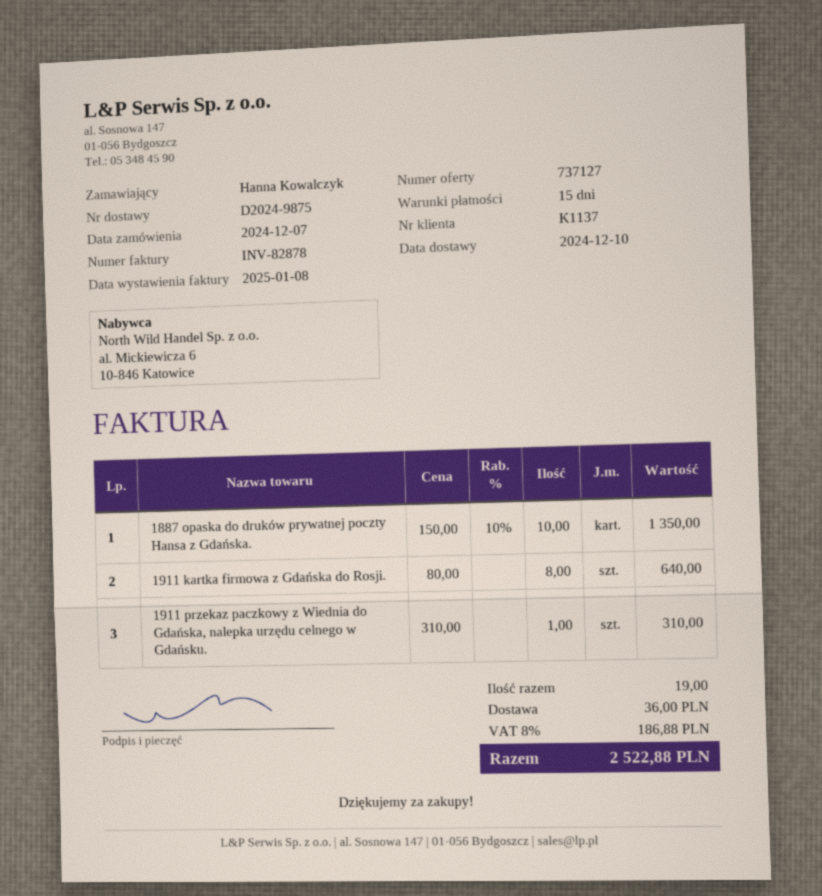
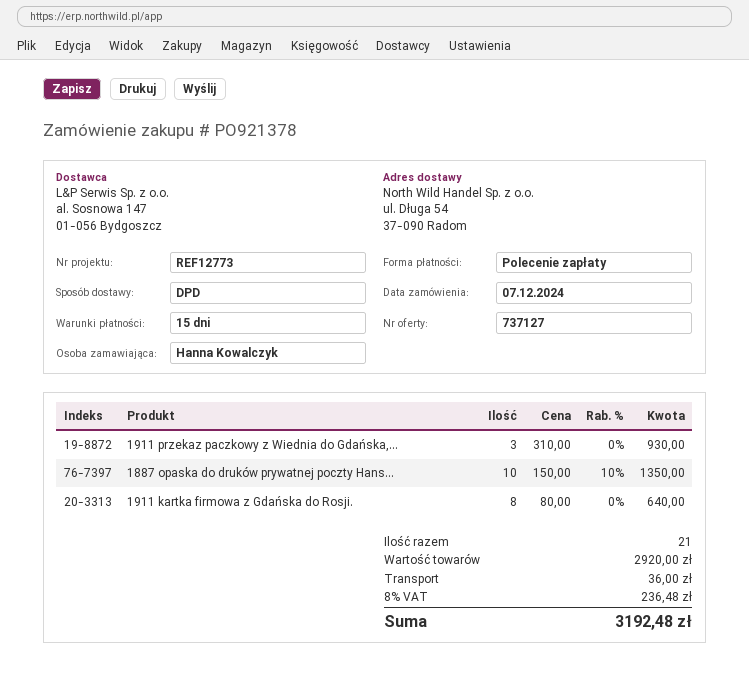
1911 przekaz paczkowy z Wiednia do Gdańska, nalepka urzędu celnego w Gdańsku.: 1 x 310.00 = 310.00 -> 3 x 310.00 = 930.00
total quantity: 19 -> 21
tax: 8% = 186.88 -> 8% = 236.48
total: 2522.88 -> 3192.48

